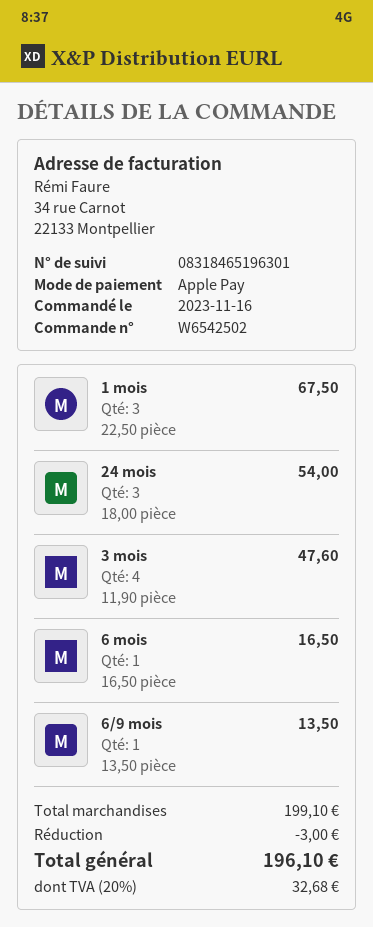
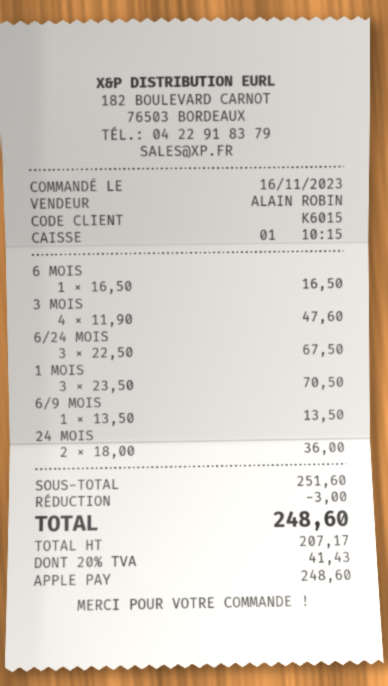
1 mois: 3 x 22.50 = 67.50 -> 3 x 23.50 = 70.50
24 mois: 3 x 18.00 = 54.00 -> 2 x 18.00 = 36.00
6/24 MOIS: none -> 3 x 22.50 = 67.50
subtotal: 199.10 -> 251.60
tax: 20% = 32.68 -> 20% = 41.43
total: 196.10 -> 248.60

